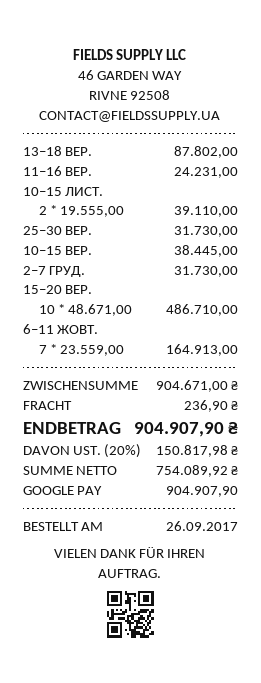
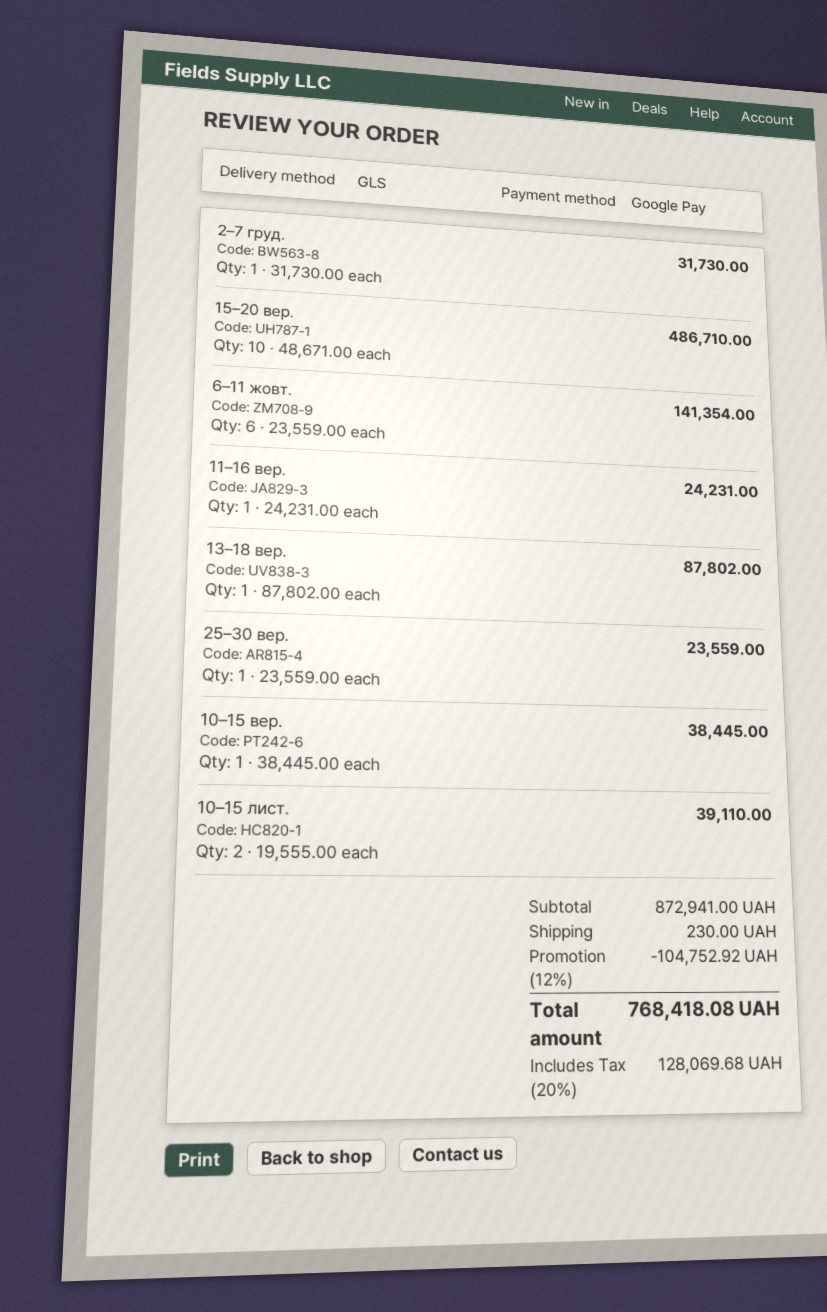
25–30 ВЕР.: 1 x 31730.00 = 31730.00 -> 1 x 23559.00 = 23559.00
6–11 ЖОВТ.: 7 x 23559.00 = 164913.00 -> 6 x 23559.00 = 141354.00
subtotal: 904671.00 -> 872941.00
discount: none -> 12% = 104752.92
shipping: 236.90 -> 230.00
tax: 20% = 150817.98 -> 20% = 128069.68
total: 904907.90 -> 768418.08

